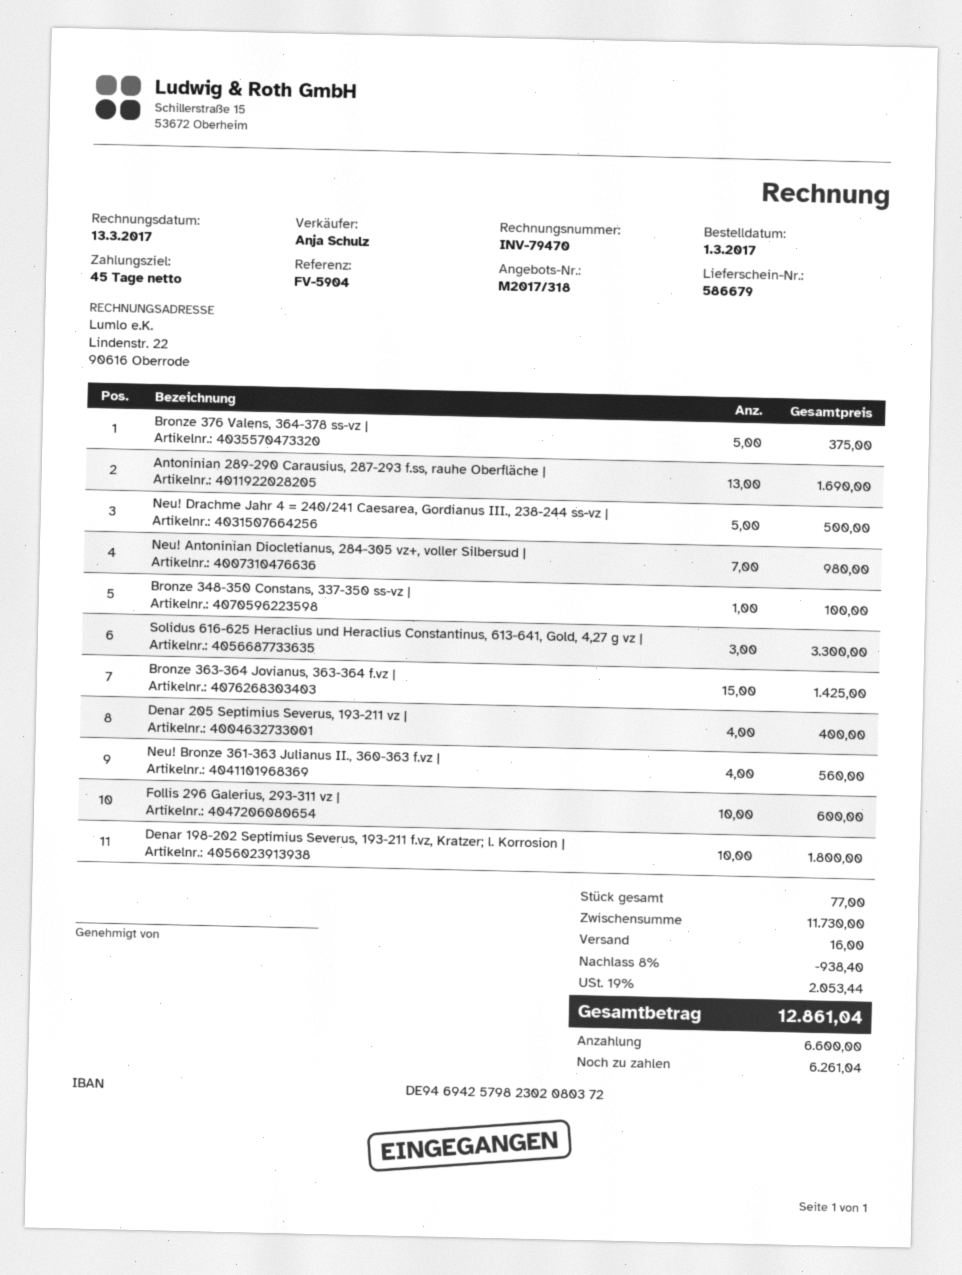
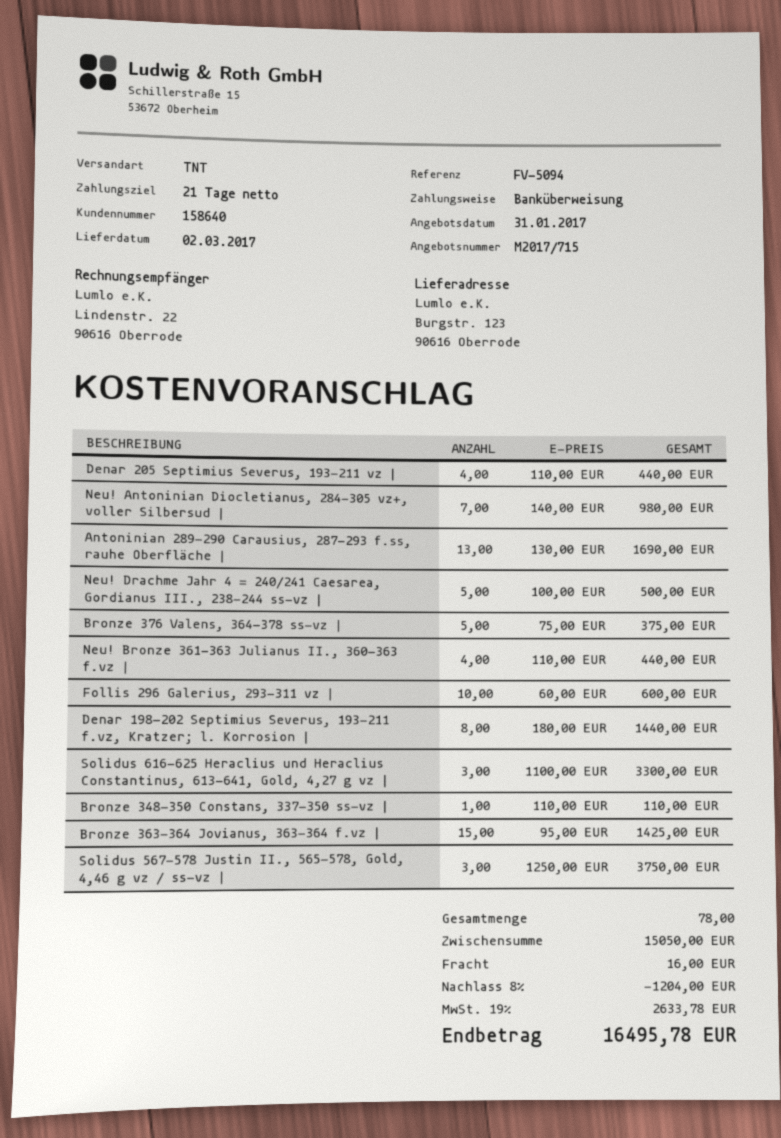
quote number: M2017/318 -> M2017/715
payment terms: 45 days -> 21 days
reference: FV-5904 -> FV-5094
Bronze 348-350 Constans, 337-350 ss-vz |: 1 for 100.00 -> 1 for 110.00
Denar 205 Septimius Severus, 193-211 vz |: 4 for 400.00 -> 4 for 440.00
Neu! Bronze 361-363 Julianus II., 360-363 f.vz |: 4 for 560.00 -> 4 for 440.00
Denar 198-202 Septimius Severus, 193-211 f.vz, Kratzer; l. Korrosion |: 10 for 1800.00 -> 8 for 1440.00
Solidus 567-578 Justin II., 565-578, Gold, 4,46 g vz / ss-vz |: none -> 3 for 3750.00
total quantity: 77 -> 78
subtotal: 11730.00 -> 15050.00
discount: 8% = 938.40 -> 8% = 1204.00
tax: 19% = 2053.44 -> 19% = 2633.78
total: 12861.04 -> 16495.78

